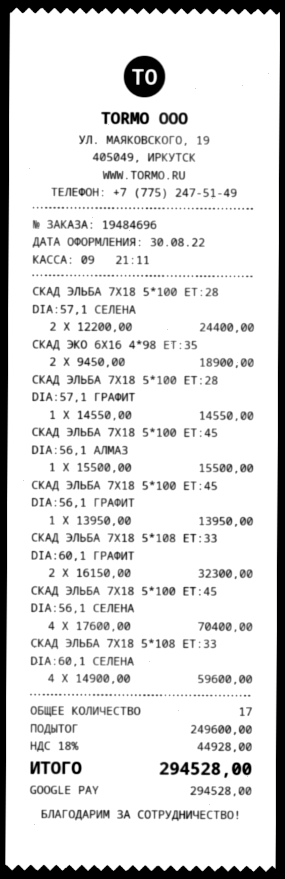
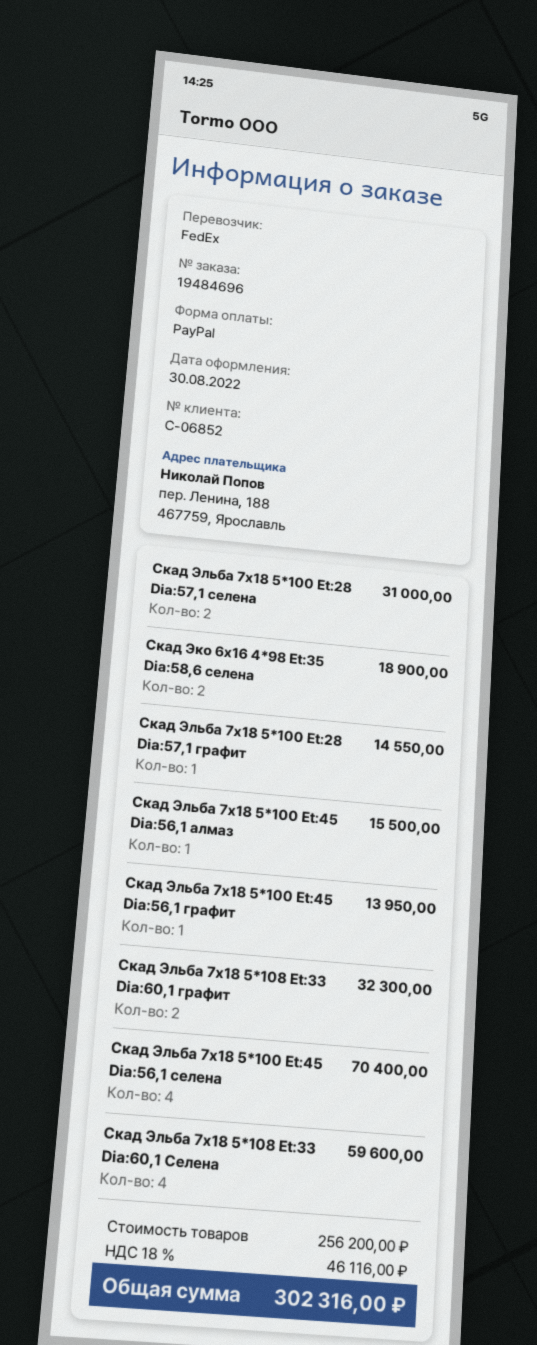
payment method: Google Pay -> PayPal
СКАД ЭЛЬБА 7X18 5*100 ET:28 DIA:57,1 СЕЛЕНА: 2 for 24400.00 -> 2 for 31000.00
subtotal: 249600.00 -> 256200.00
tax: 18% = 44928.00 -> 18% = 46116.00
total: 294528.00 -> 302316.00

